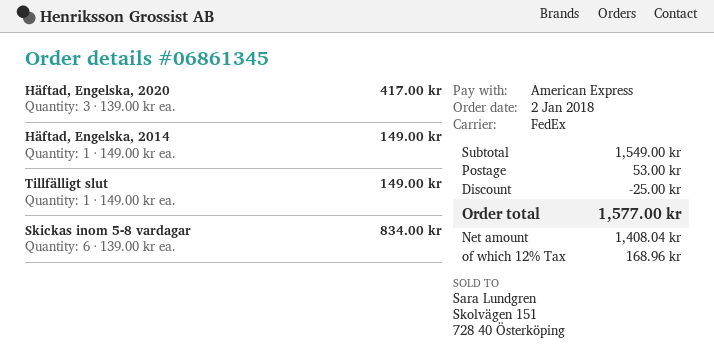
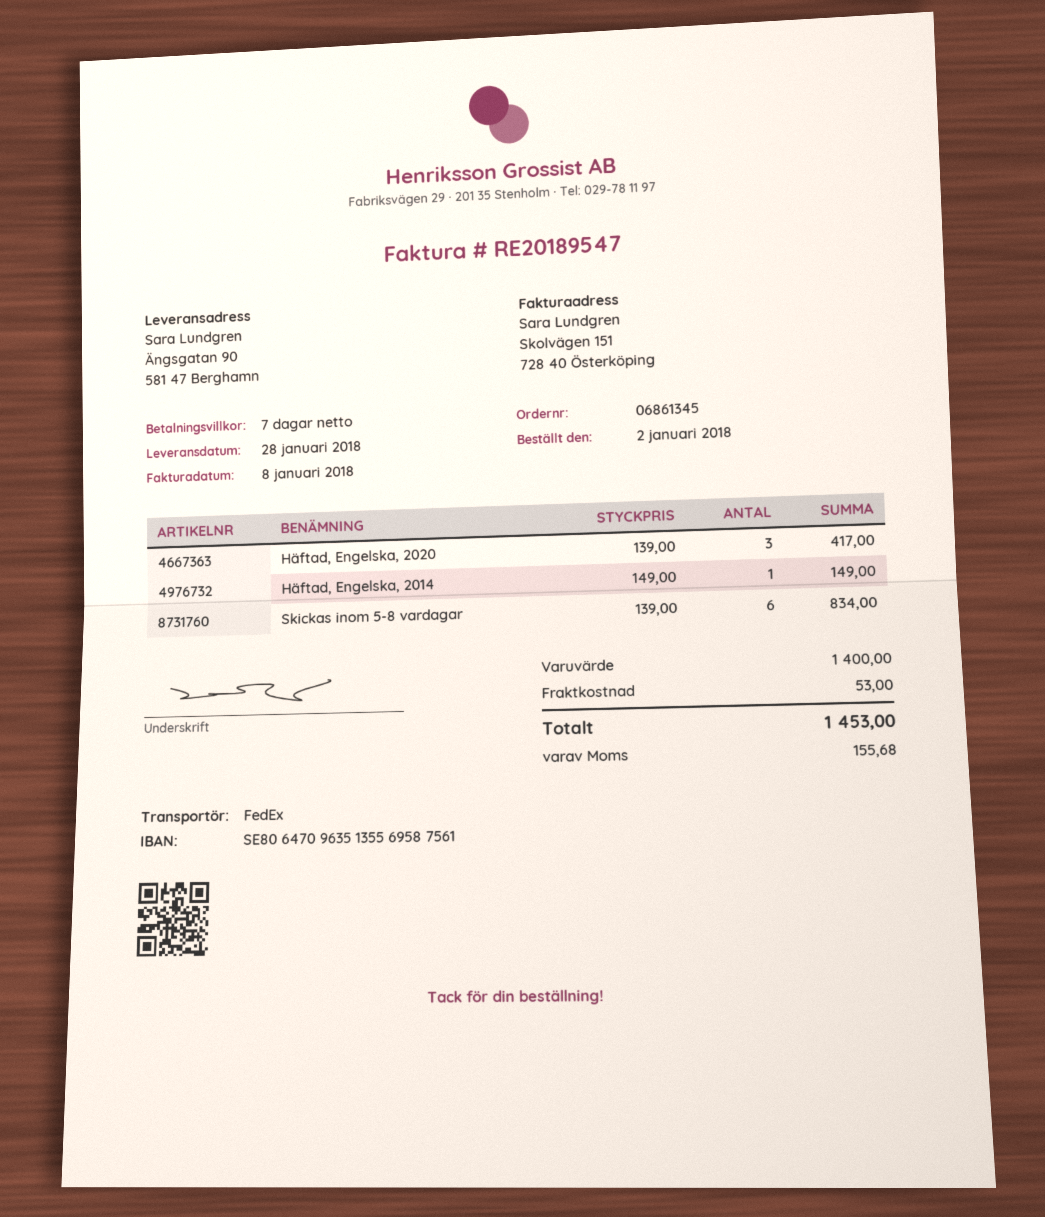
Tillfälligt slut: 1 x 149.00 = 149.00 -> none
subtotal: 1549.00 -> 1400.00
discount: 25.00 -> none
tax: 168.96 -> 155.68
total: 1577.00 -> 1453.00

